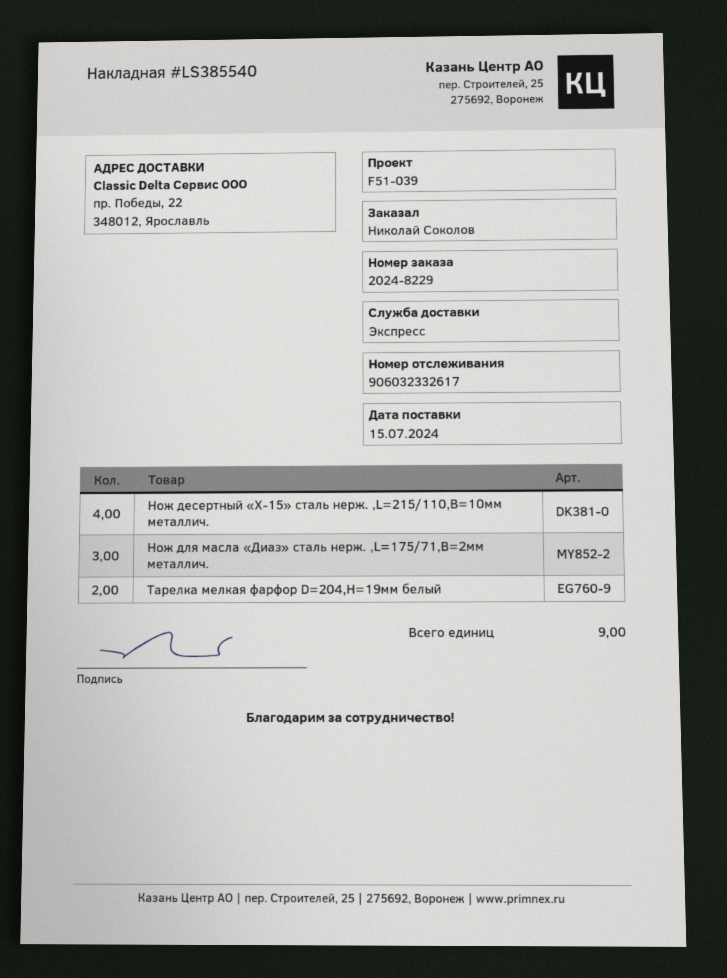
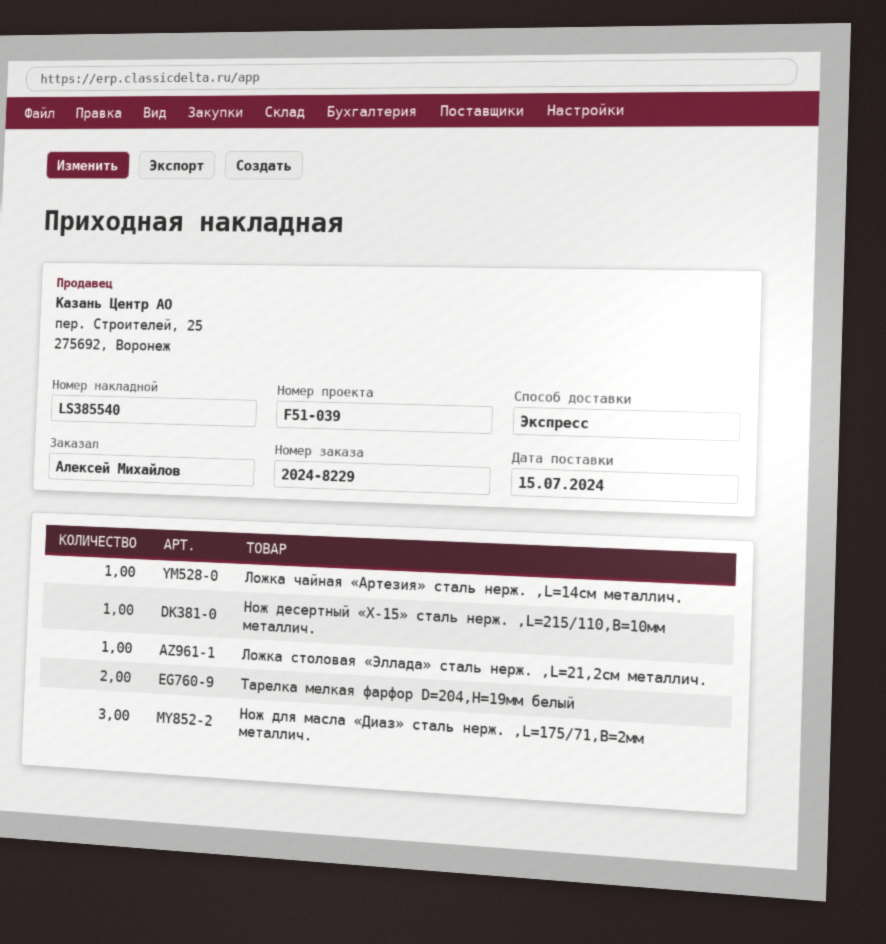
ordered by: Николай Соколов -> Алексей Михайлов
Нож десертный «X-15» сталь нерж. ,L=215/110,B=10мм металлич.: 4 -> 1
Ложка чайная «Артезия» сталь нерж. ,L=14см металлич.: none -> 1
Ложка столовая «Эллада» сталь нерж. ,L=21,2см металлич.: none -> 1

